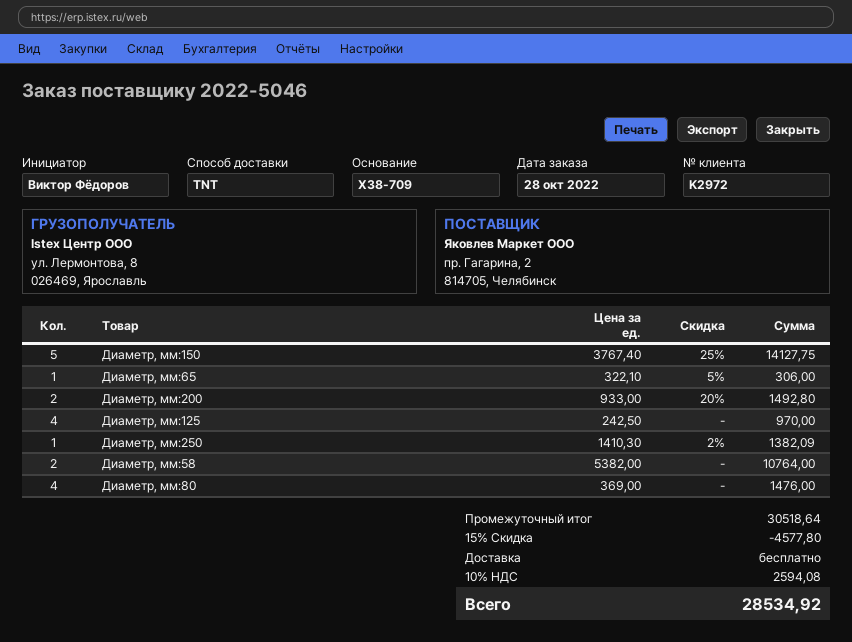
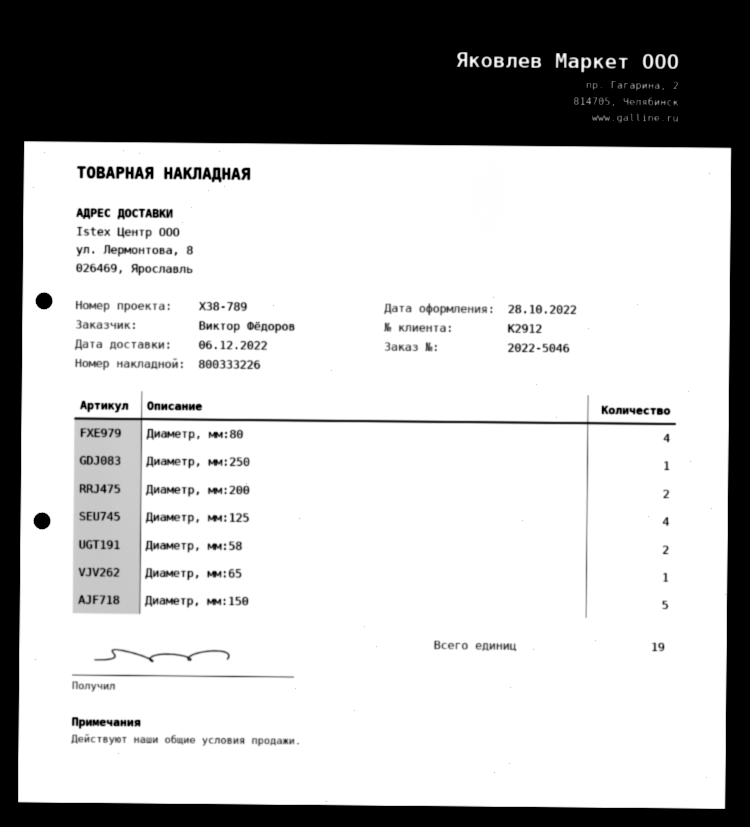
customer number: K2972 -> K2912
reference: X38-709 -> X38-789

